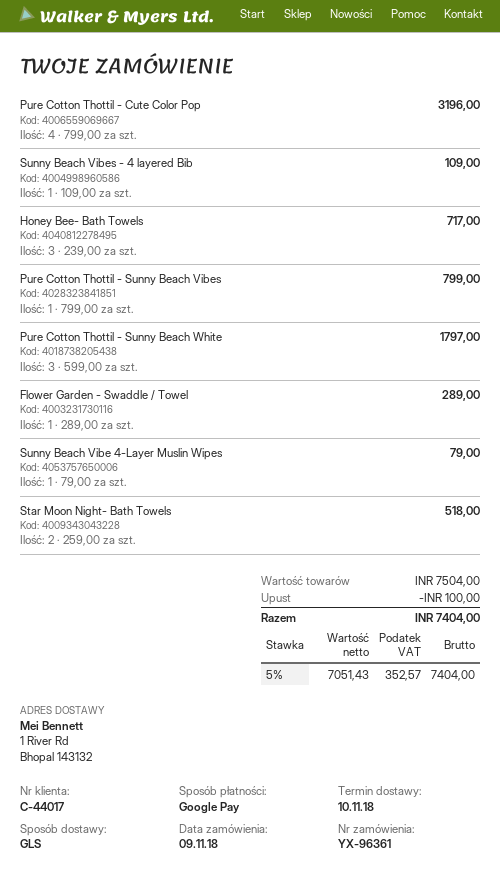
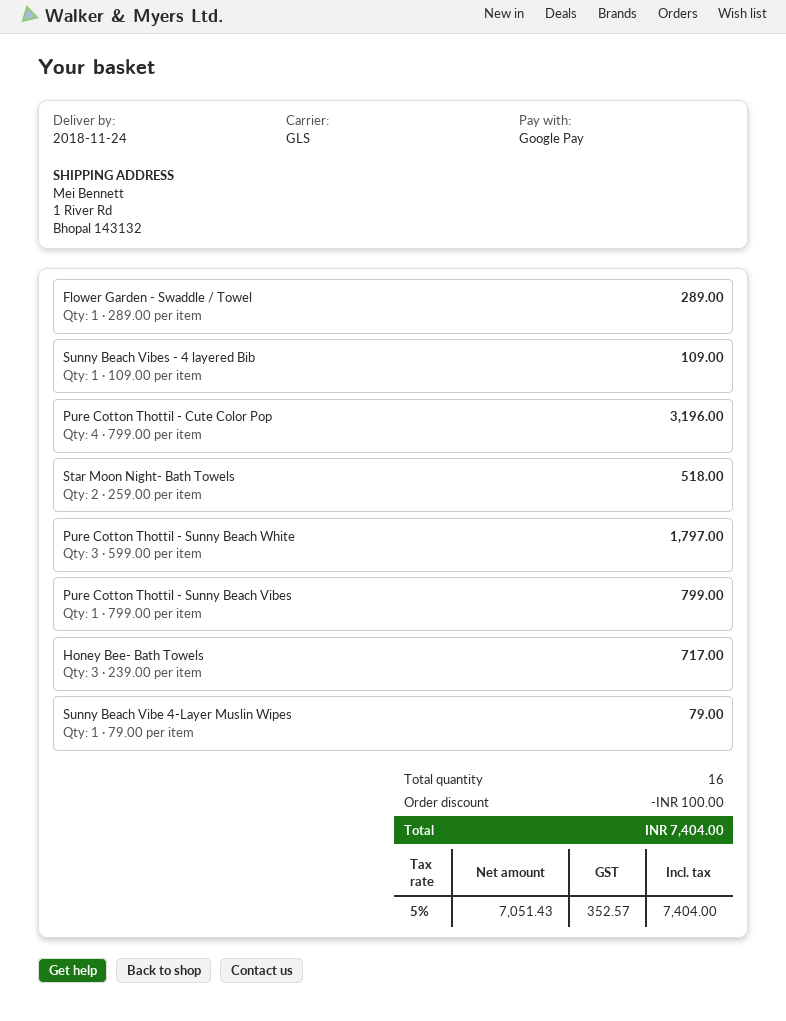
delivery date: 2018-11-10 -> 2018-11-24

